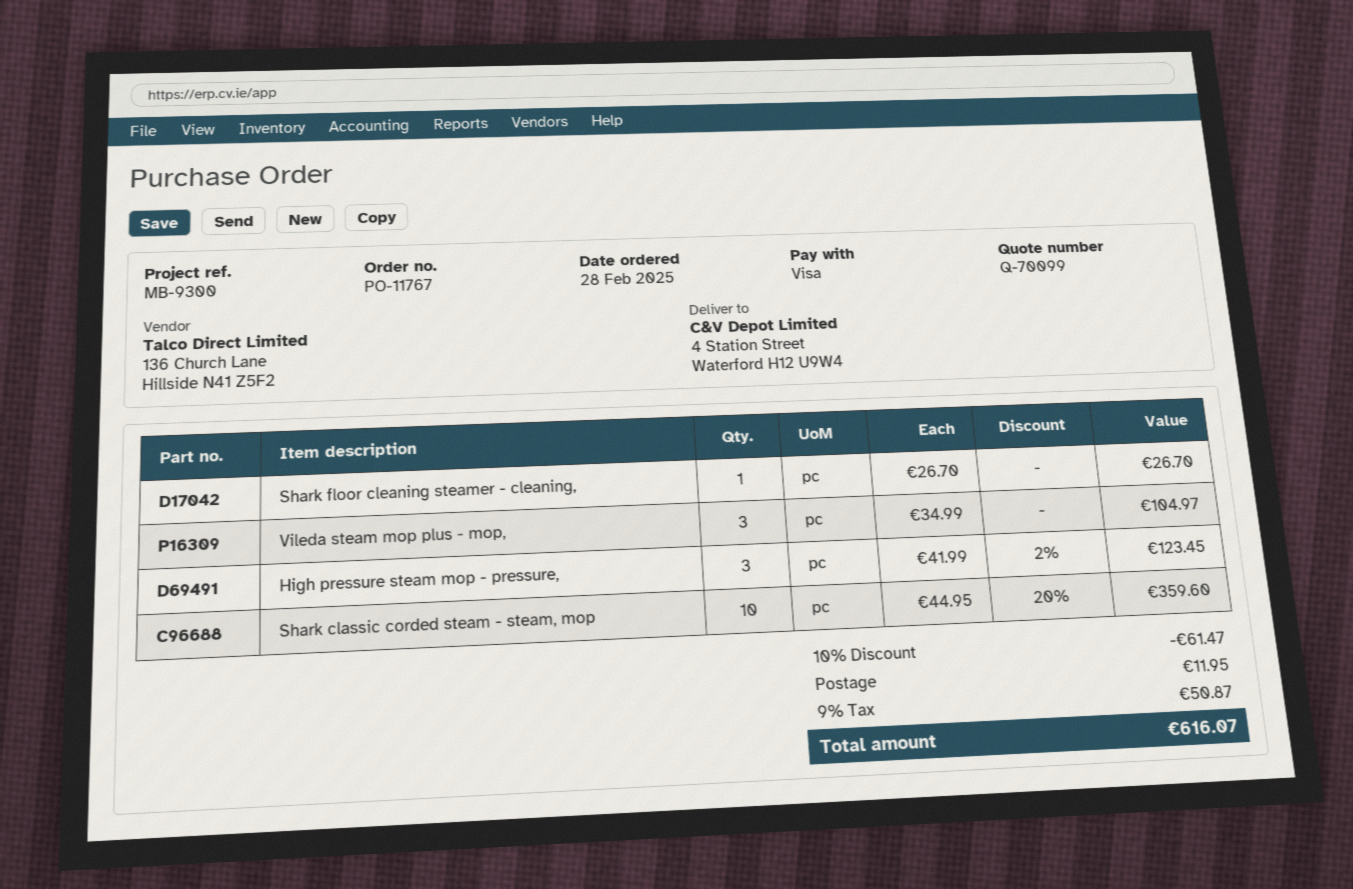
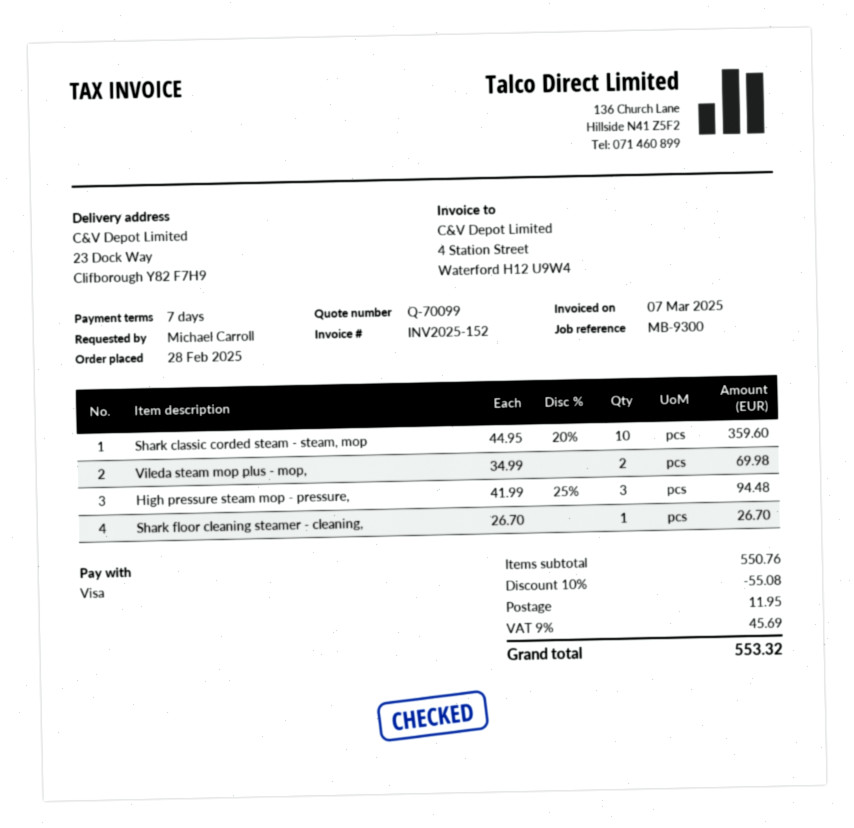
ship to: 4 Station Street, Waterford H12 U9W4 -> 23 Dock Way, Clifborough Y82 F7H9
Vileda steam mop plus - mop,: 3 x 34.99 = 104.97 -> 2 x 34.99 = 69.98
High pressure steam mop - pressure,: 3 x 41.99 - 2% = 123.45 -> 3 x 41.99 - 25% = 94.48
discount: 10% = 61.47 -> 10% = 55.08
tax: 9% = 50.87 -> 9% = 45.69
total: 616.07 -> 553.32

